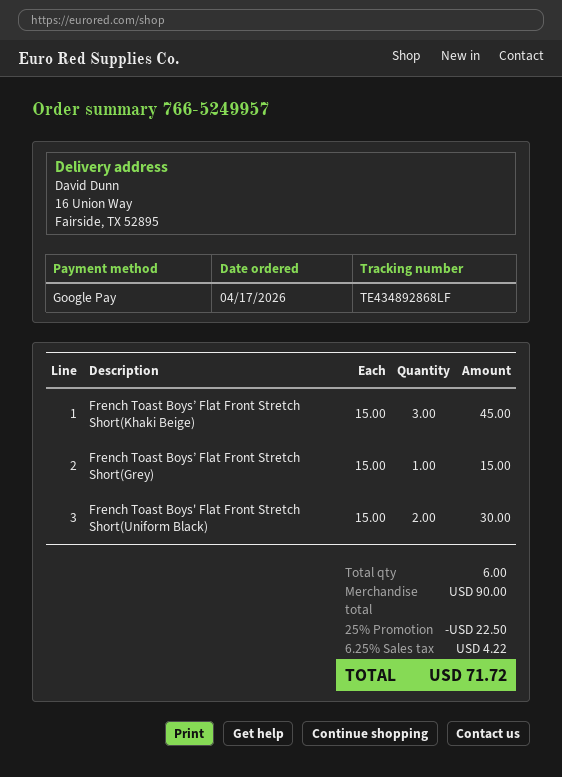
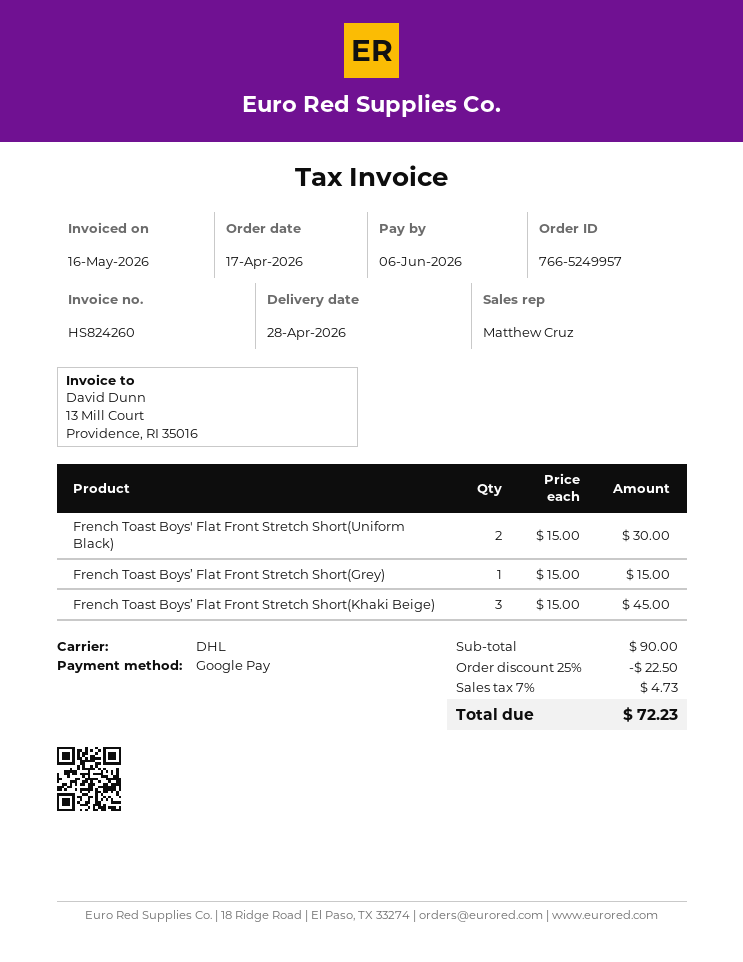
tax: 6.25% = 4.22 -> 7% = 4.73
total: 71.72 -> 72.23

